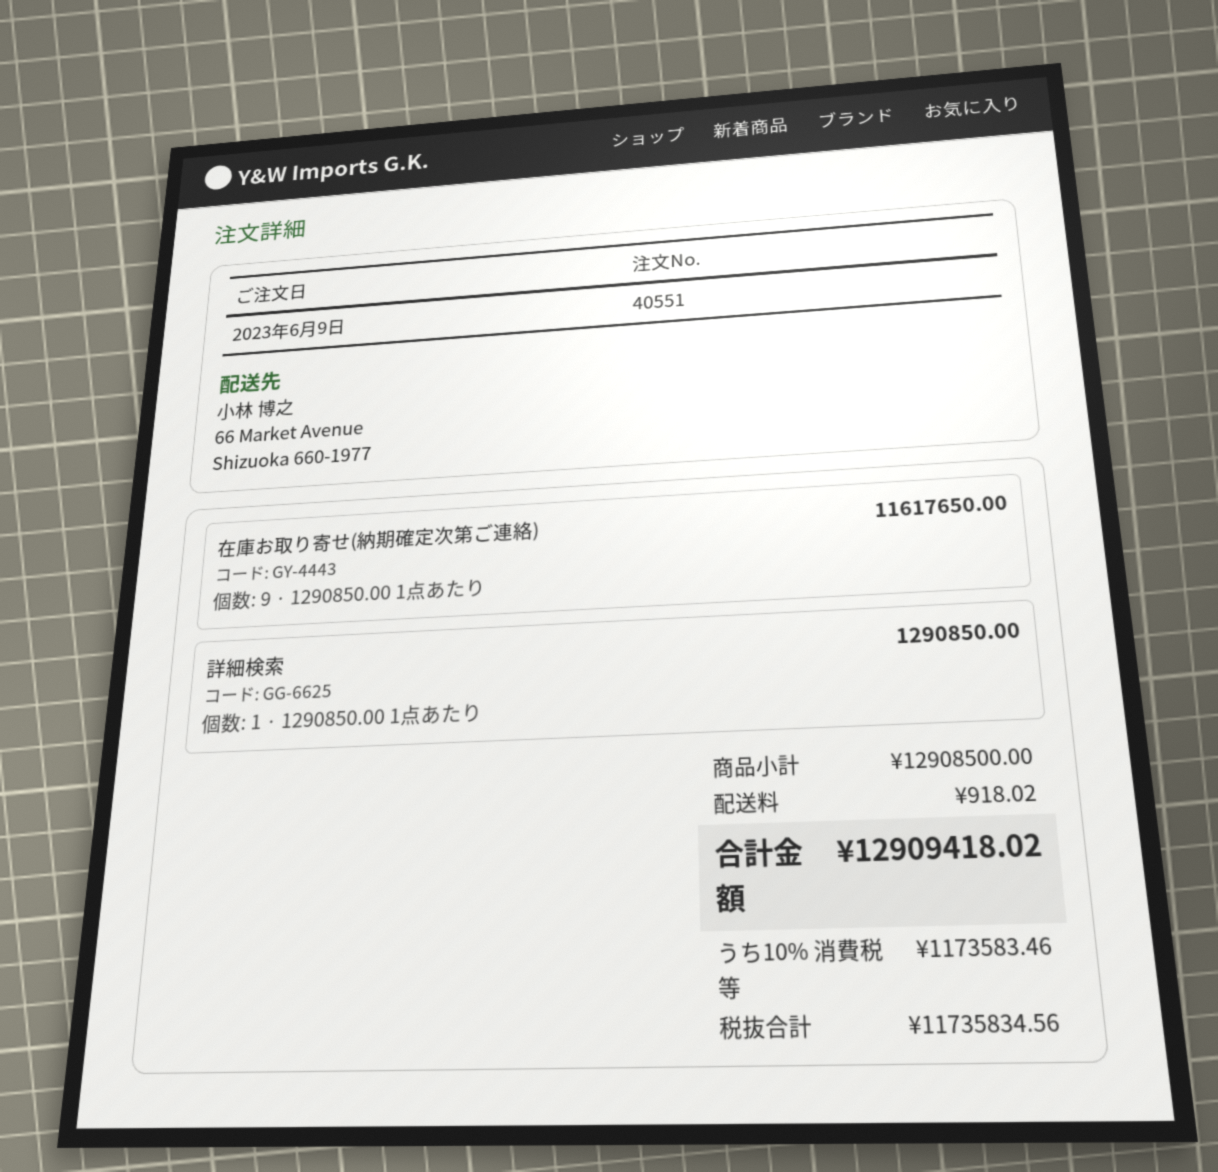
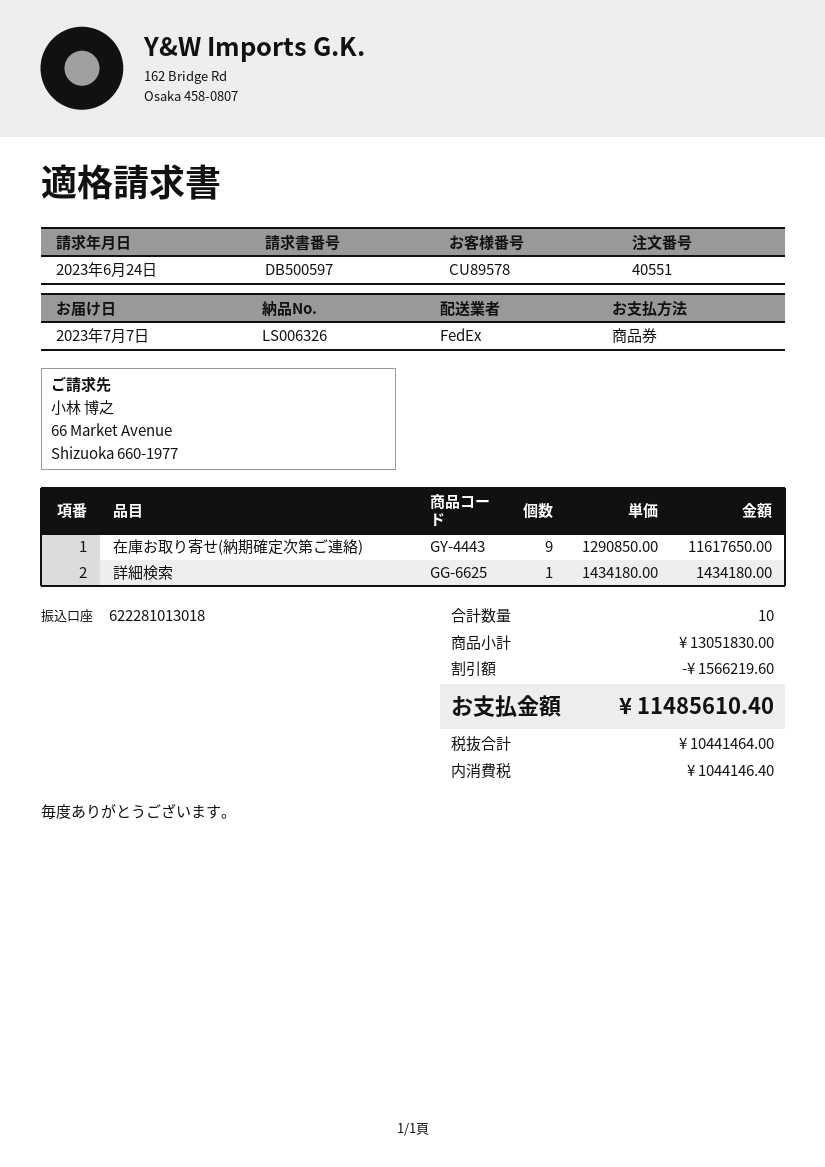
詳細検索: 1 x 1290850.00 = 1290850.00 -> 1 x 1434180.00 = 1434180.00
subtotal: 12908500.00 -> 13051830.00
discount: none -> 1566219.60
shipping: 918.02 -> none
net: 11735834.56 -> 10441464.00
tax: 1173583.46 -> 1044146.40
total: 12909418.02 -> 11485610.40

